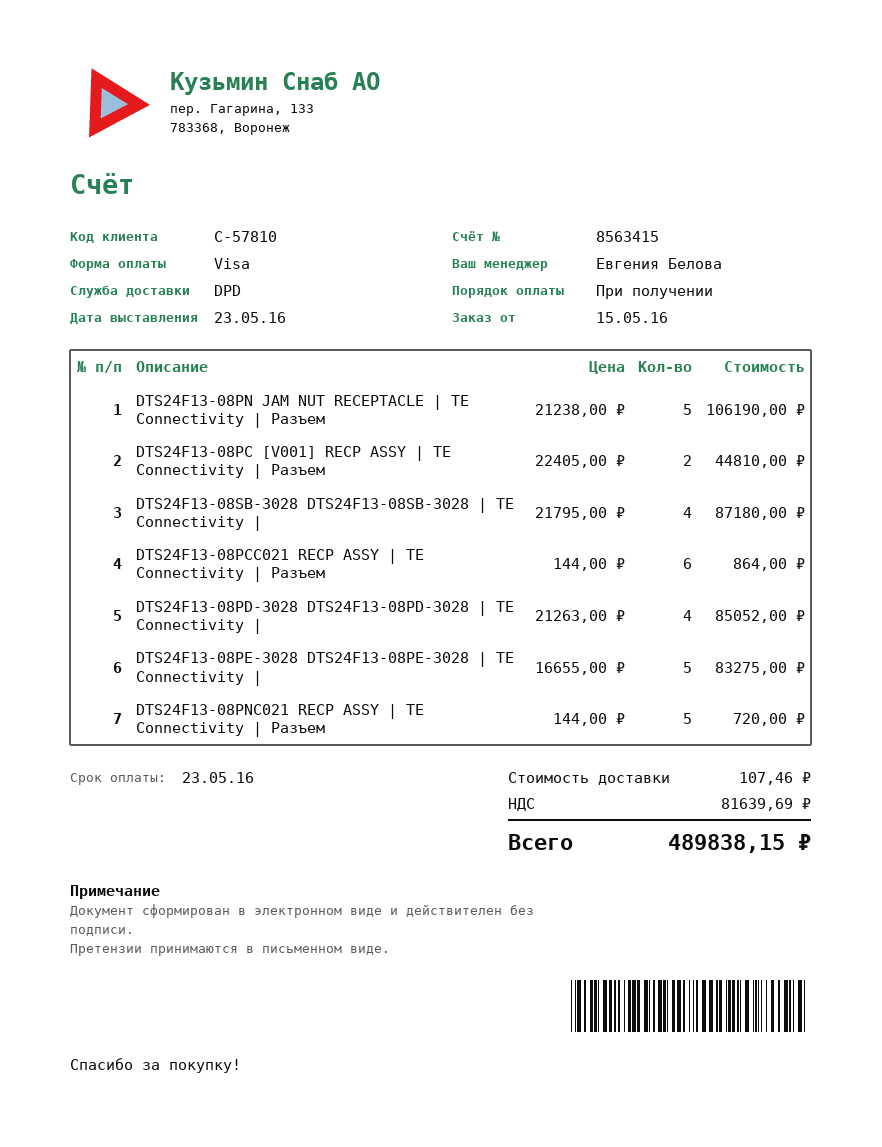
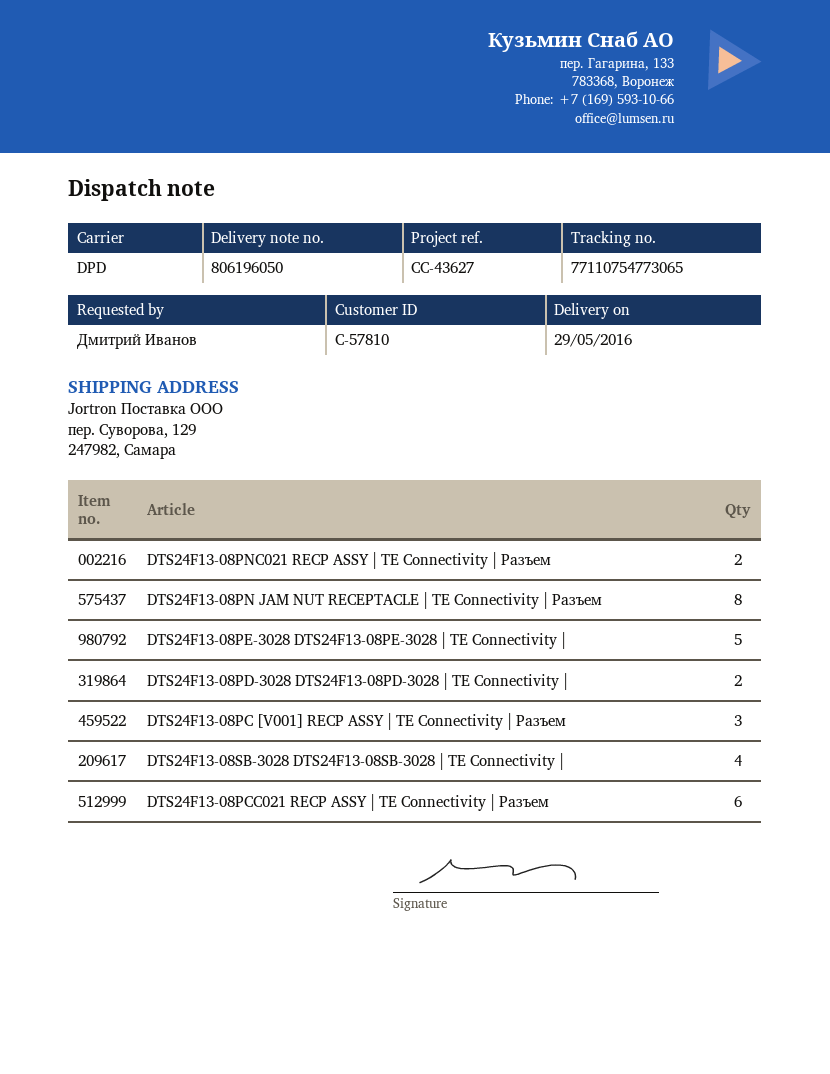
DTS24F13-08PN JAM NUT RECEPTACLE | TE Connectivity | Разъем: 5 -> 8
DTS24F13-08PC [V001] RECP ASSY | TE Connectivity | Разъем: 2 -> 3
DTS24F13-08PD-3028 DTS24F13-08PD-3028 | TE Connectivity |: 4 -> 2
DTS24F13-08PNC021 RECP ASSY | TE Connectivity | Разъем: 5 -> 2

